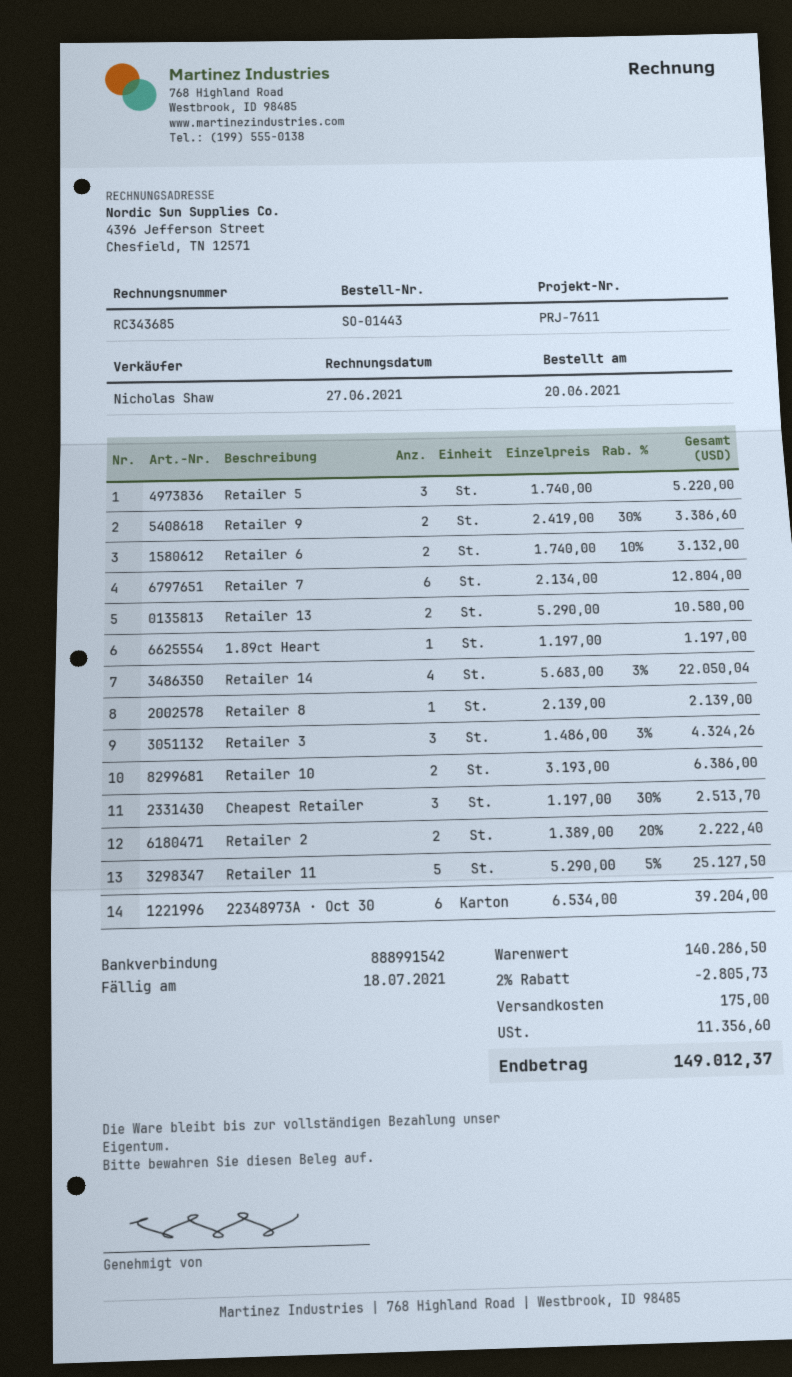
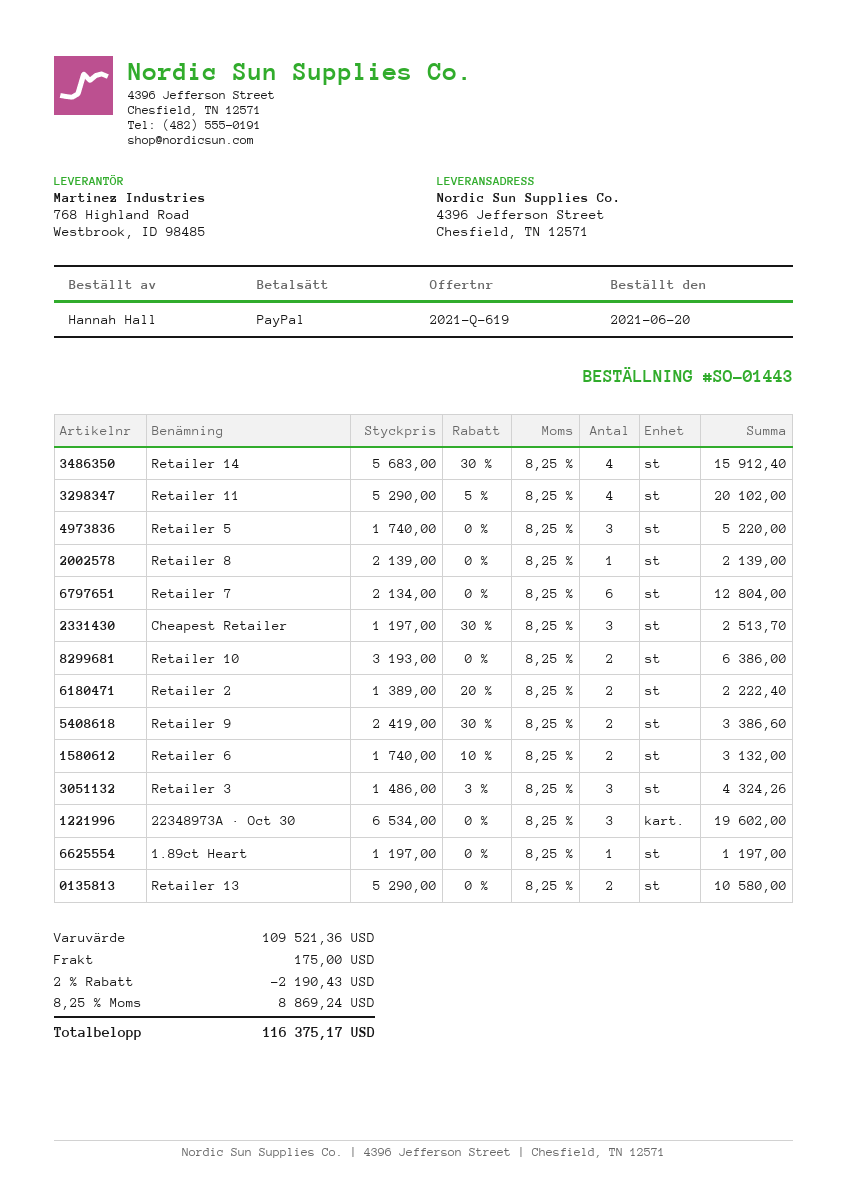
Retailer 14: 4 x 5683.00 - 3% = 22050.04 -> 4 x 5683.00 - 30% = 15912.40
Retailer 11: 5 x 5290.00 - 5% = 25127.50 -> 4 x 5290.00 - 5% = 20102.00
22348973A · Oct 30: 6 x 6534.00 = 39204.00 -> 3 x 6534.00 = 19602.00
subtotal: 140286.50 -> 109521.36
discount: 2% = 2805.73 -> 2% = 2190.43
tax: 11356.60 -> 8869.24
total: 149012.37 -> 116375.17

